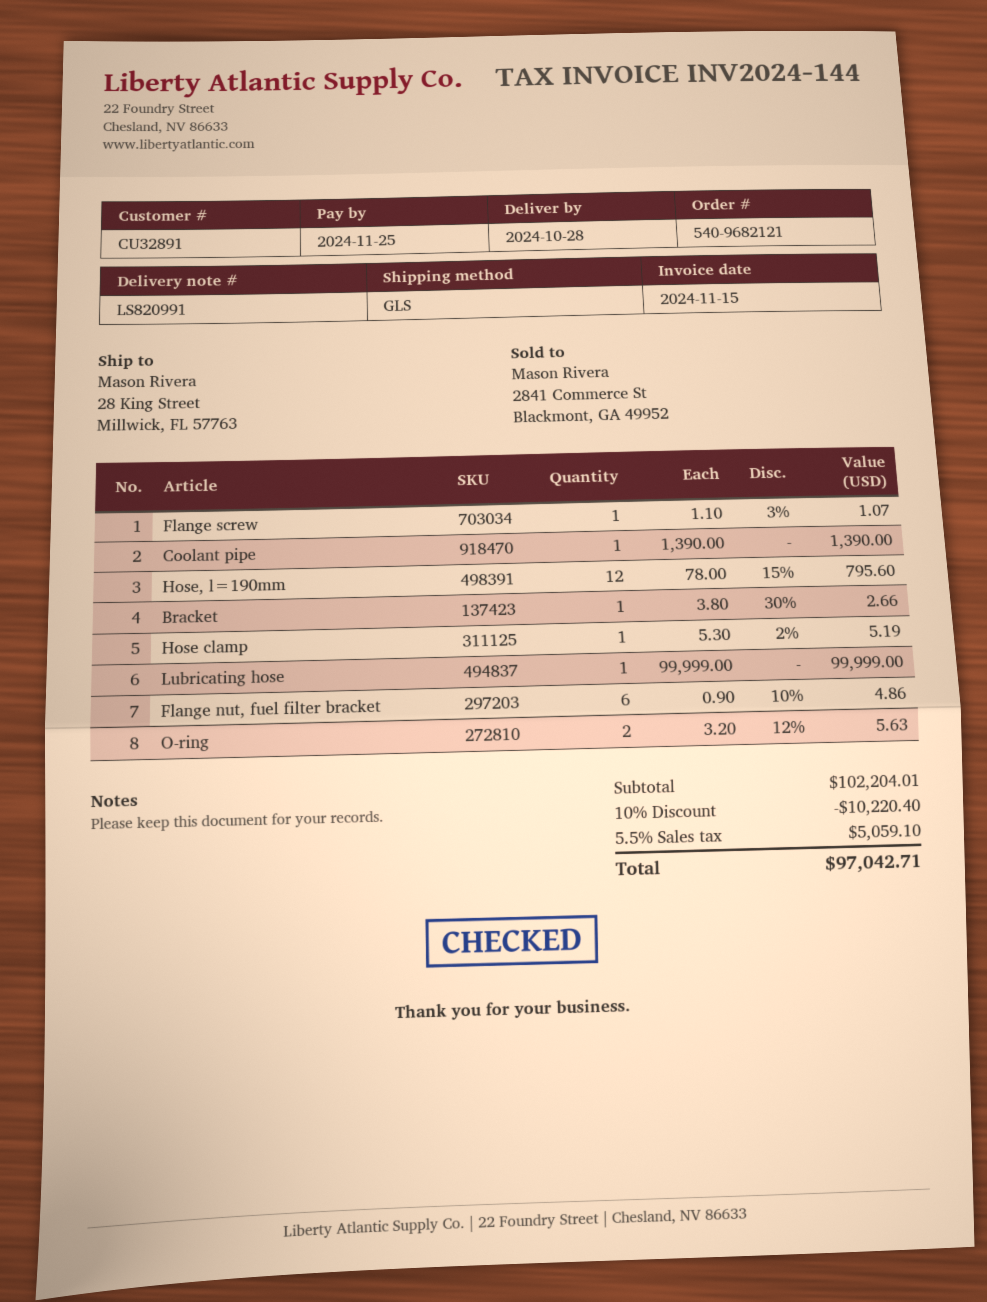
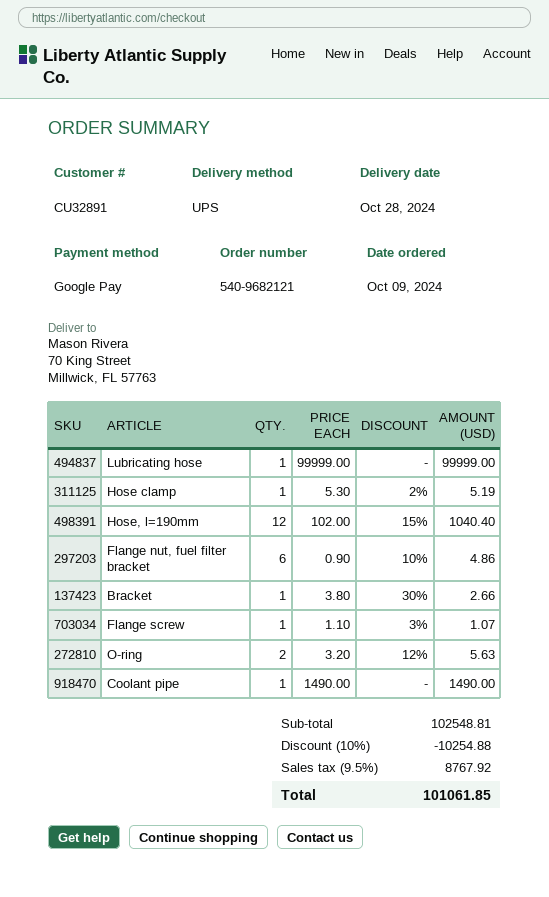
shipping method: GLS -> UPS
ship to: 28 King Street, Millwick, FL 57763 -> 70 King Street, Millwick, FL 57763
Coolant pipe: 1 x 1390.00 = 1390.00 -> 1 x 1490.00 = 1490.00
Hose, l=190mm: 12 x 78.00 - 15% = 795.60 -> 12 x 102.00 - 15% = 1040.40
subtotal: 102204.01 -> 102548.81
discount: 10% = 10220.40 -> 10% = 10254.88
tax: 5.5% = 5059.10 -> 9.5% = 8767.92
total: 97042.71 -> 101061.85

